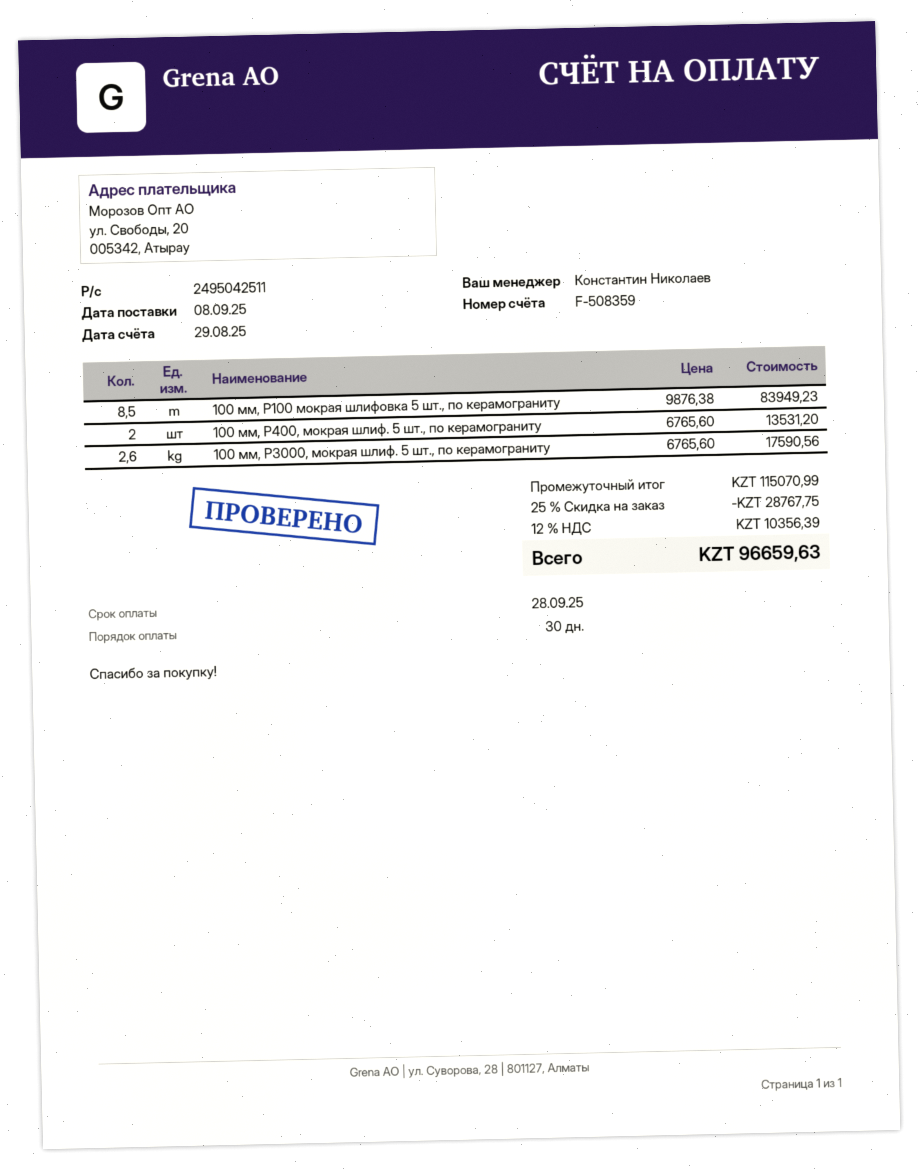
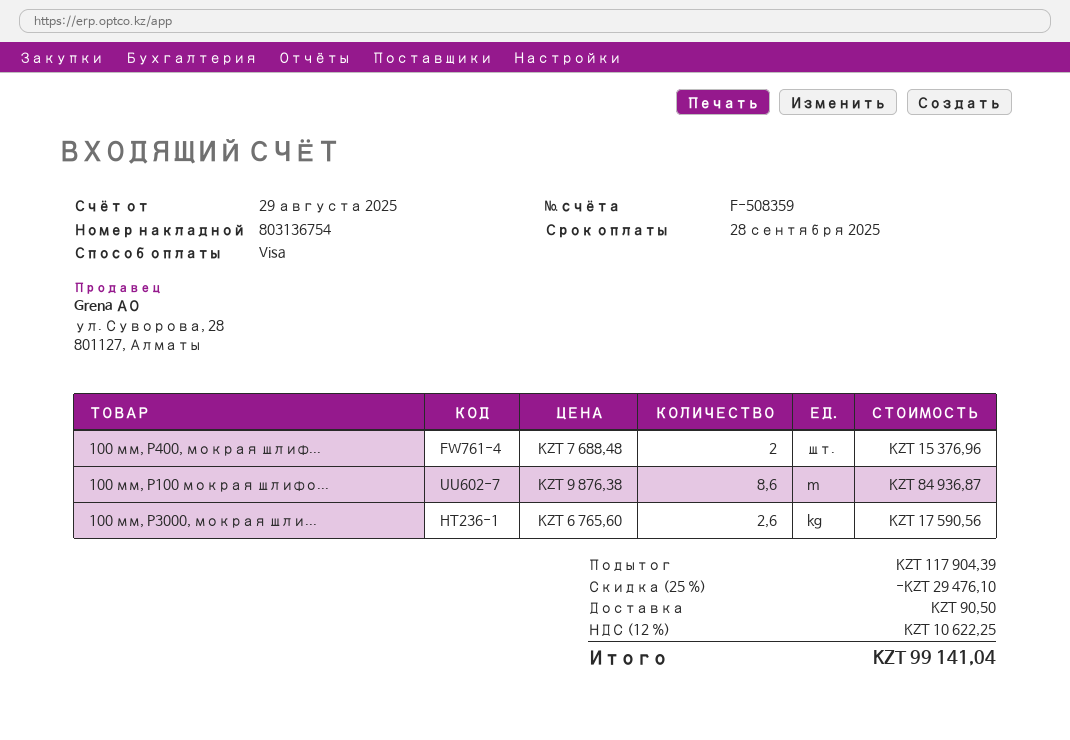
100 мм, P100 мокрая шлифовка 5 шт., по керамограниту: 8.5 x 9876.38 = 83949.23 -> 8.6 x 9876.38 = 84936.87
100 мм, P400, мокрая шлиф. 5 шт., по керамограниту: 2 x 6765.60 = 13531.20 -> 2 x 7688.48 = 15376.96
subtotal: 115070.99 -> 117904.39
discount: 25% = 28767.75 -> 25% = 29476.10
shipping: none -> 90.50
tax: 12% = 10356.39 -> 12% = 10622.25
total: 96659.63 -> 99141.04

